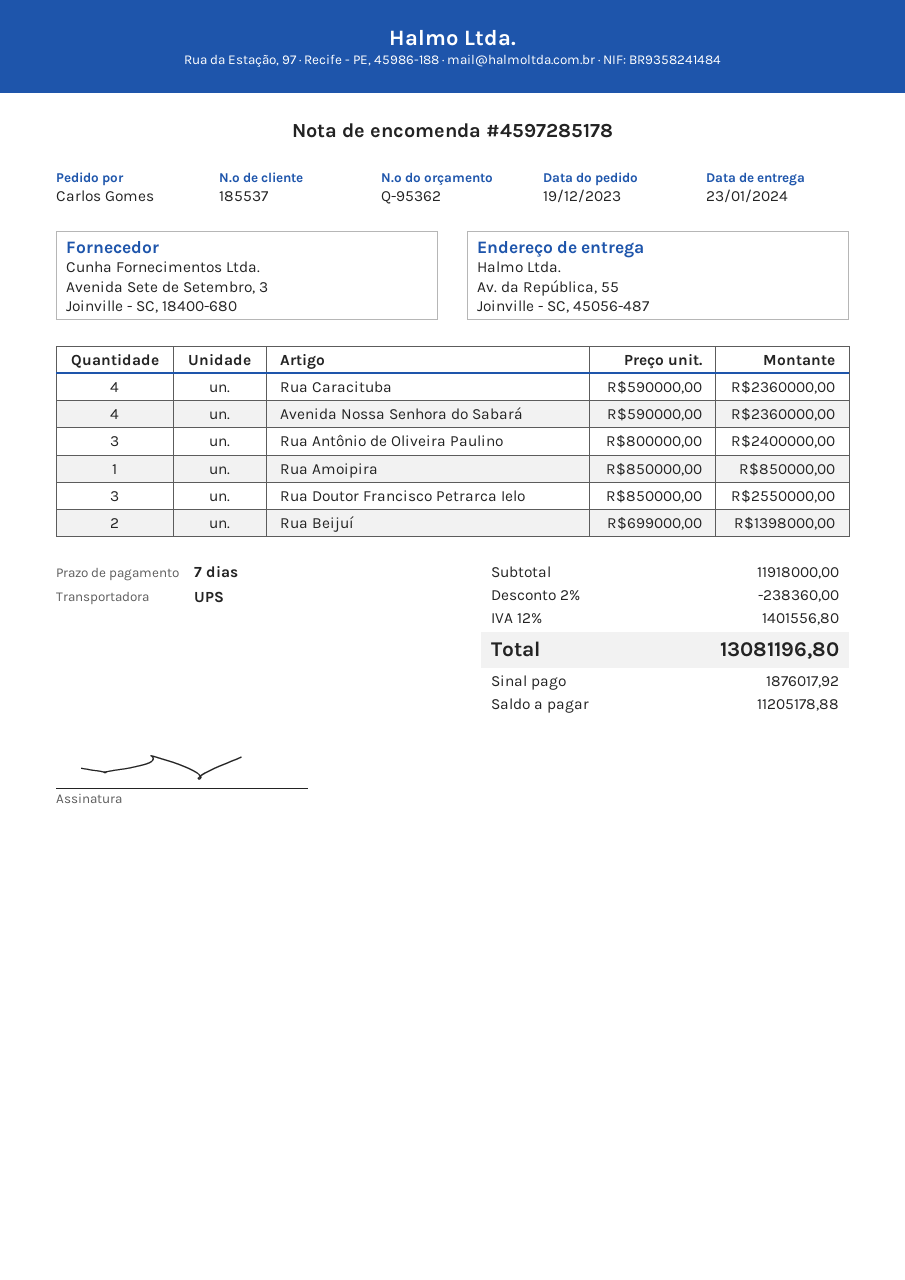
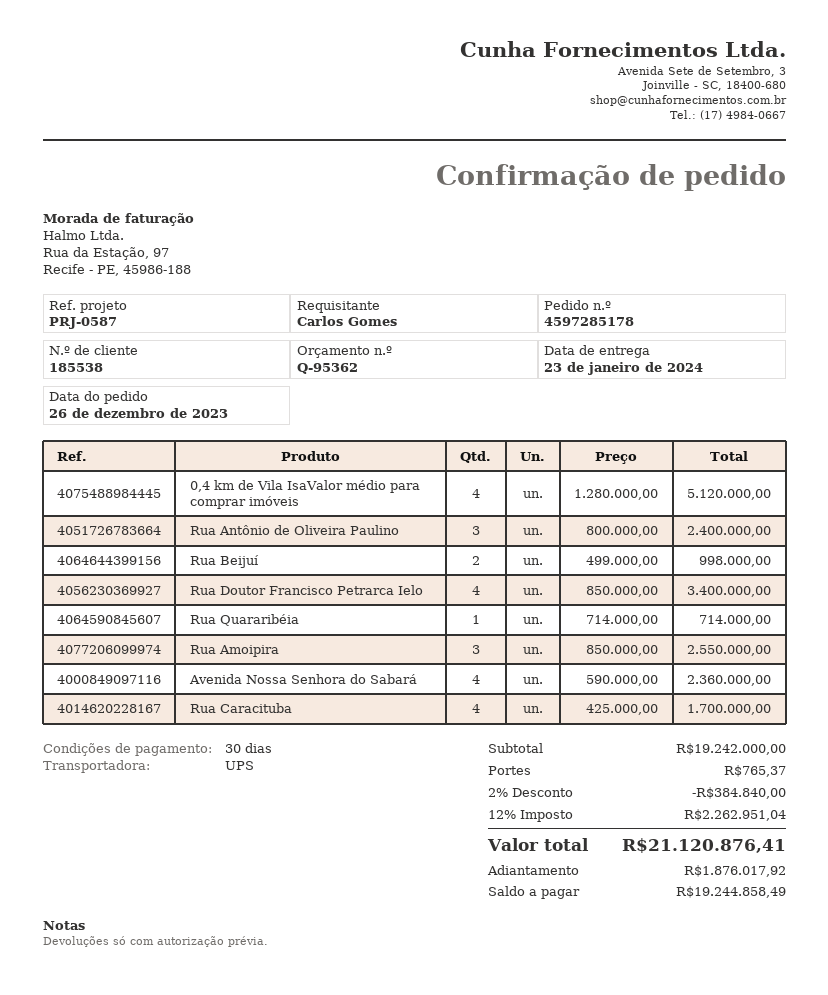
order date: 2023-12-19 -> 2023-12-26
payment terms: 7 days -> 30 days
customer number: 185537 -> 185538
Rua Caracituba: 4 x 590000.00 = 2360000.00 -> 4 x 425000.00 = 1700000.00
Rua Amoipira: 1 x 850000.00 = 850000.00 -> 3 x 850000.00 = 2550000.00
Rua Doutor Francisco Petrarca Ielo: 3 x 850000.00 = 2550000.00 -> 4 x 850000.00 = 3400000.00
Rua Beijuí: 2 x 699000.00 = 1398000.00 -> 2 x 499000.00 = 998000.00
0,4 km de Vila IsaValor médio para comprar imóveis: none -> 4 x 1280000.00 = 5120000.00
Rua Quararibéia: none -> 1 x 714000.00 = 714000.00
subtotal: 11918000.00 -> 19242000.00
discount: 2% = 238360.00 -> 2% = 384840.00
shipping: none -> 765.37
tax: 12% = 1401556.80 -> 12% = 2262951.04
total: 13081196.80 -> 21120876.41
balance: 11205178.88 -> 19244858.49

